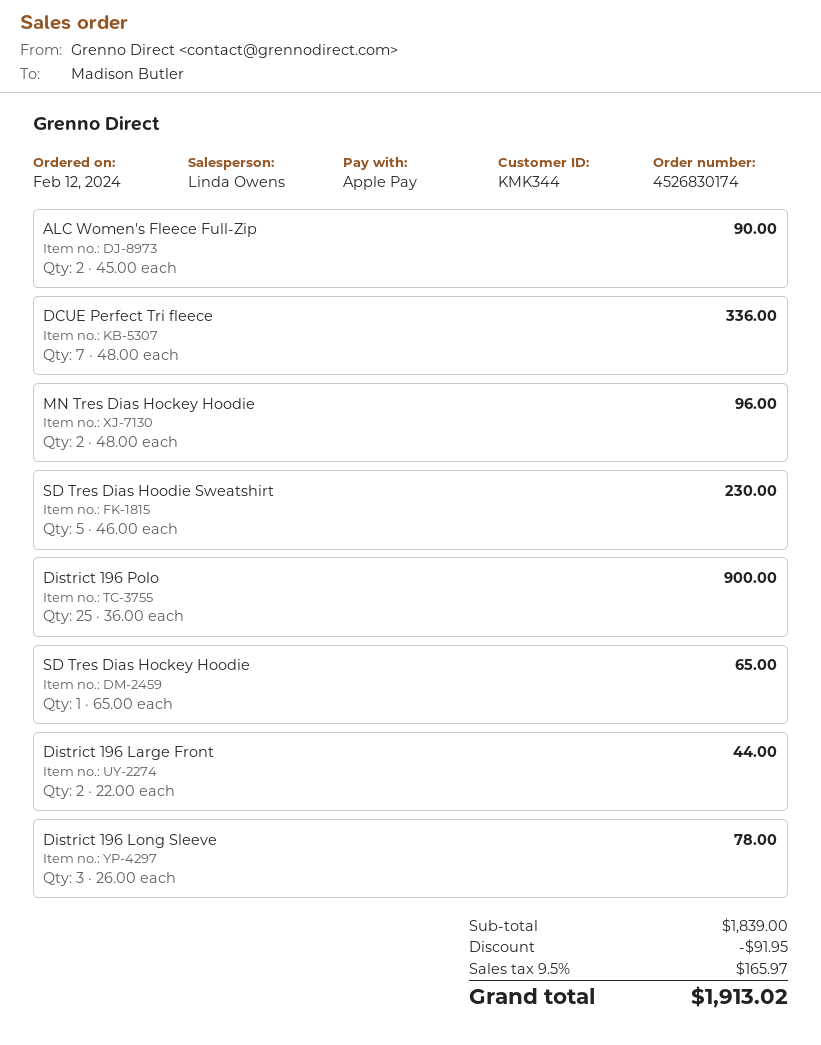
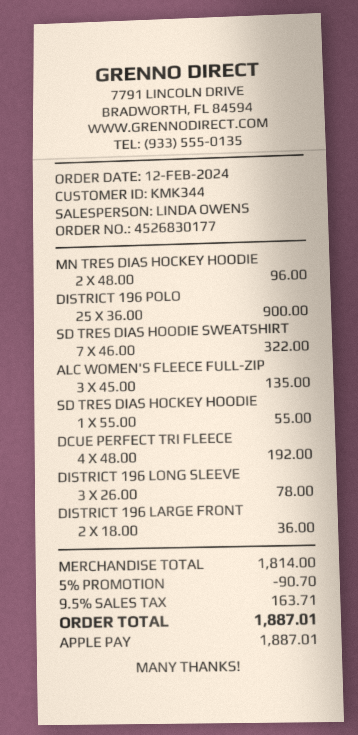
order number: 4526830174 -> 4526830177
ALC Women's Fleece Full-Zip: 2 x 45.00 = 90.00 -> 3 x 45.00 = 135.00
DCUE Perfect Tri fleece: 7 x 48.00 = 336.00 -> 4 x 48.00 = 192.00
SD Tres Dias Hoodie Sweatshirt: 5 x 46.00 = 230.00 -> 7 x 46.00 = 322.00
SD Tres Dias Hockey Hoodie: 1 x 65.00 = 65.00 -> 1 x 55.00 = 55.00
District 196 Large Front: 2 x 22.00 = 44.00 -> 2 x 18.00 = 36.00
subtotal: 1839.00 -> 1814.00
discount: 91.95 -> 90.70
tax: 9.5% = 165.97 -> 9.5% = 163.71
total: 1913.02 -> 1887.01

